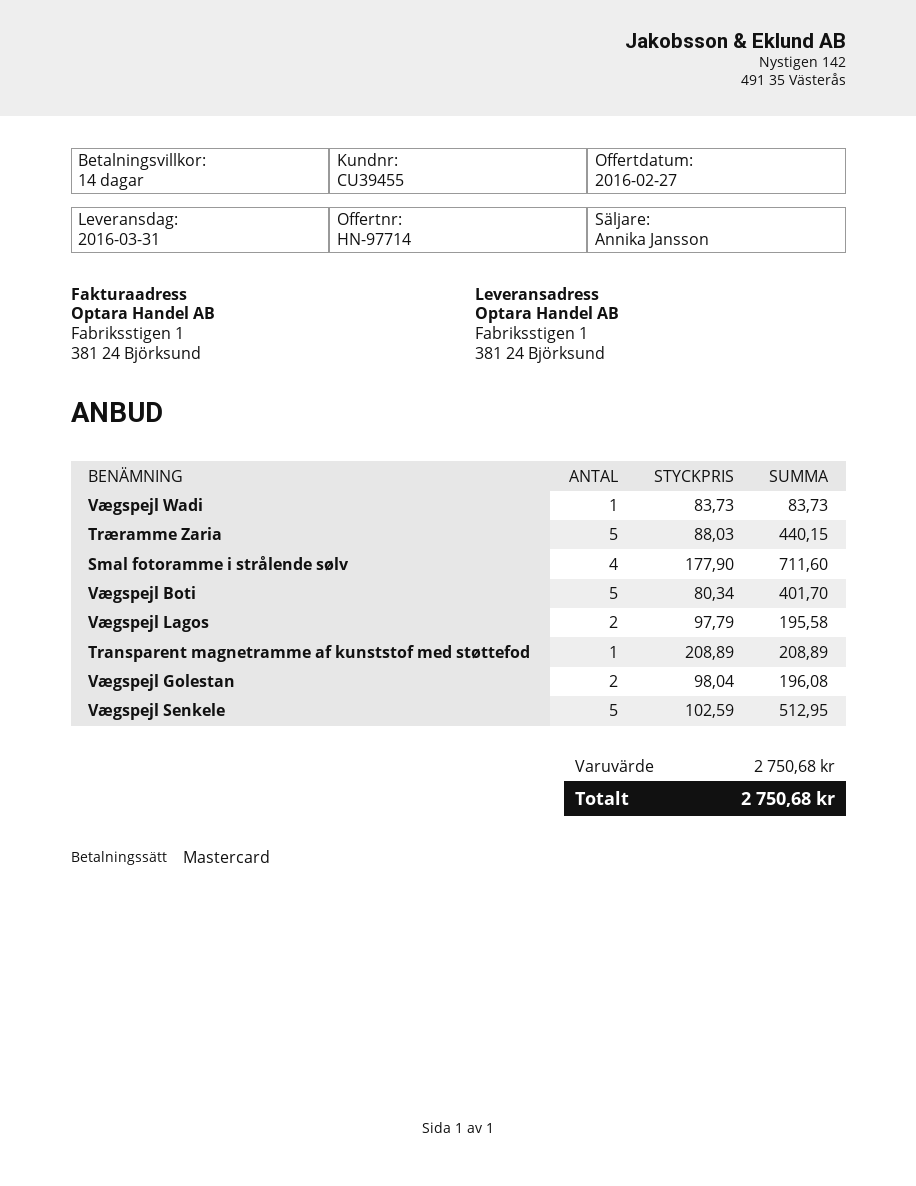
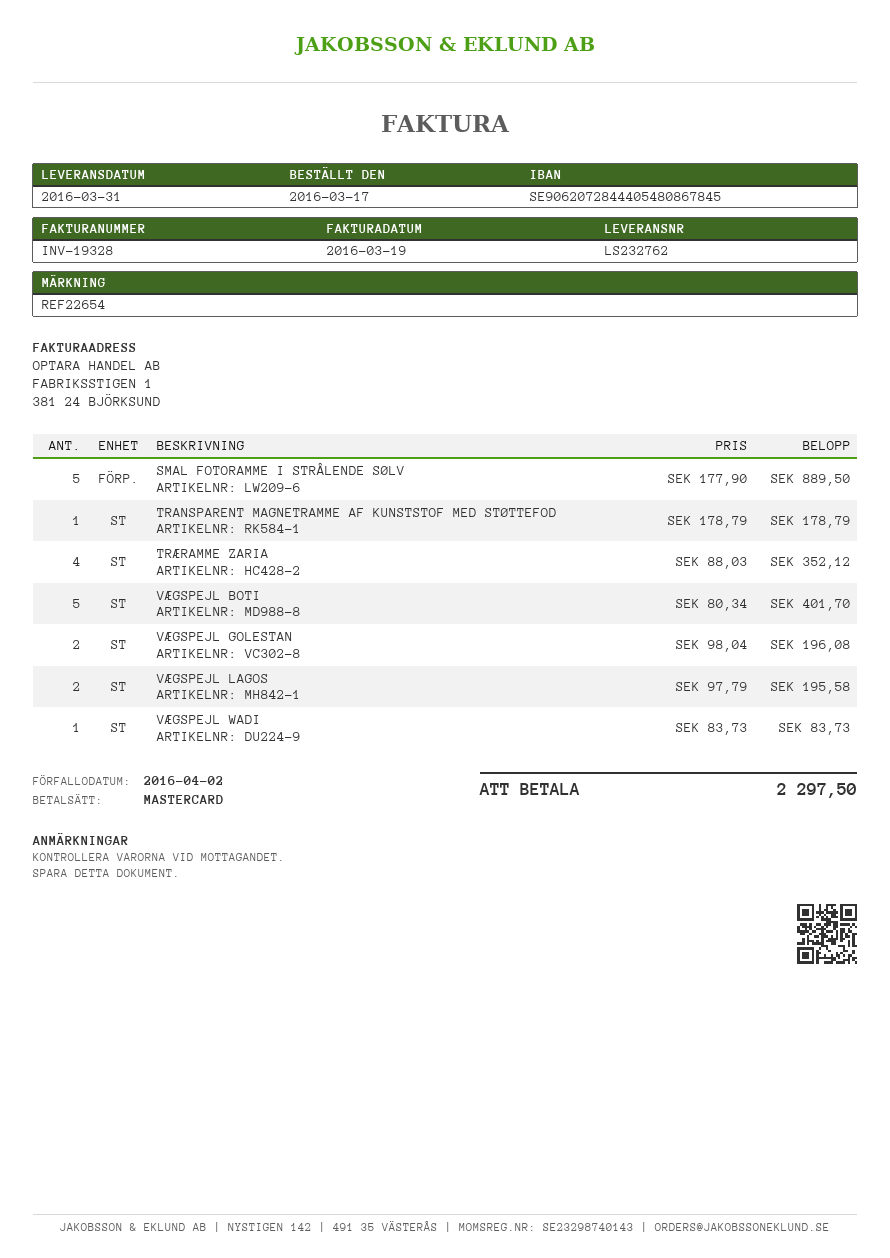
Træramme Zaria: 5 x 88.03 = 440.15 -> 4 x 88.03 = 352.12
Smal fotoramme i strålende sølv: 4 x 177.90 = 711.60 -> 5 x 177.90 = 889.50
Transparent magnetramme af kunststof med støttefod: 1 x 208.89 = 208.89 -> 1 x 178.79 = 178.79
Vægspejl Senkele: 5 x 102.59 = 512.95 -> none
total: 2750.68 -> 2297.50

